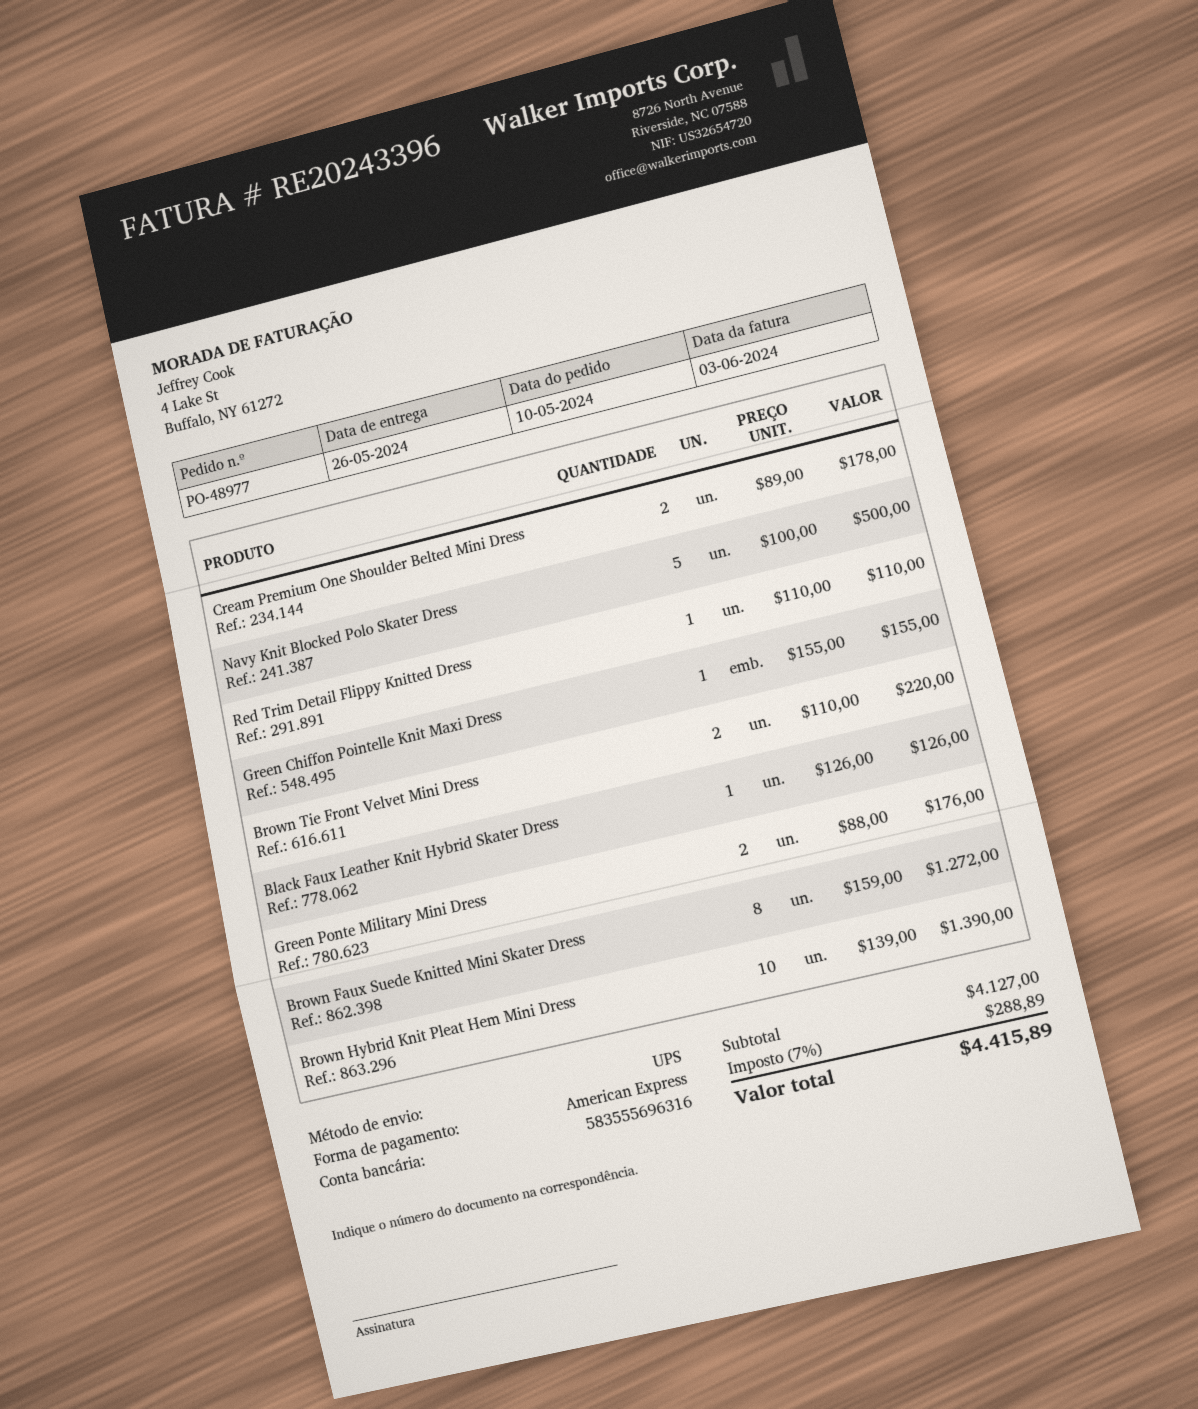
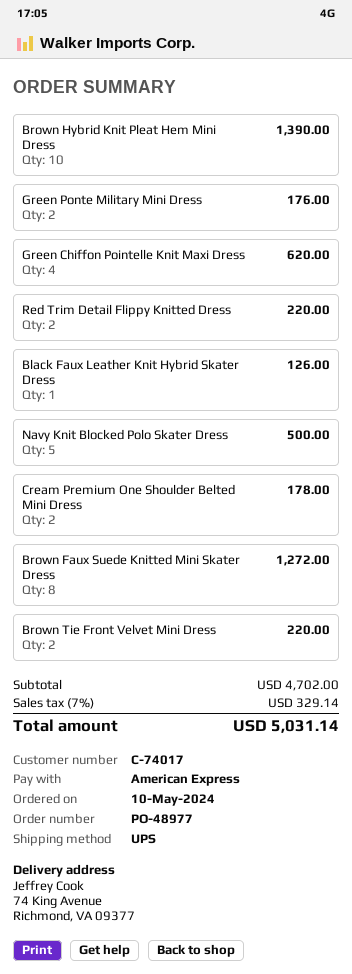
Red Trim Detail Flippy Knitted Dress: 1 for 110.00 -> 2 for 220.00
Green Chiffon Pointelle Knit Maxi Dress: 1 for 155.00 -> 4 for 620.00
subtotal: 4127.00 -> 4702.00
tax: 7% = 288.89 -> 7% = 329.14
total: 4415.89 -> 5031.14

